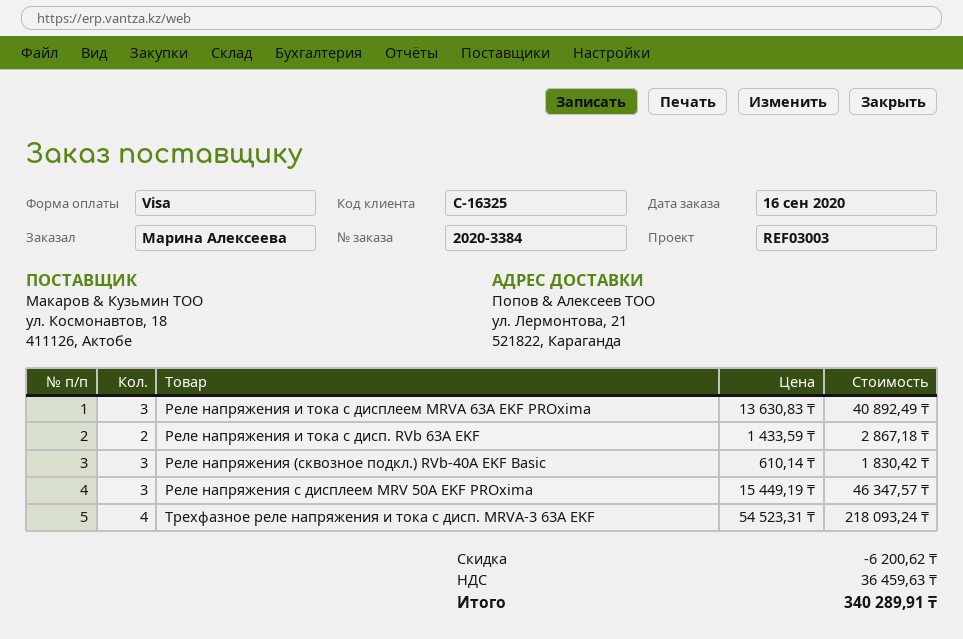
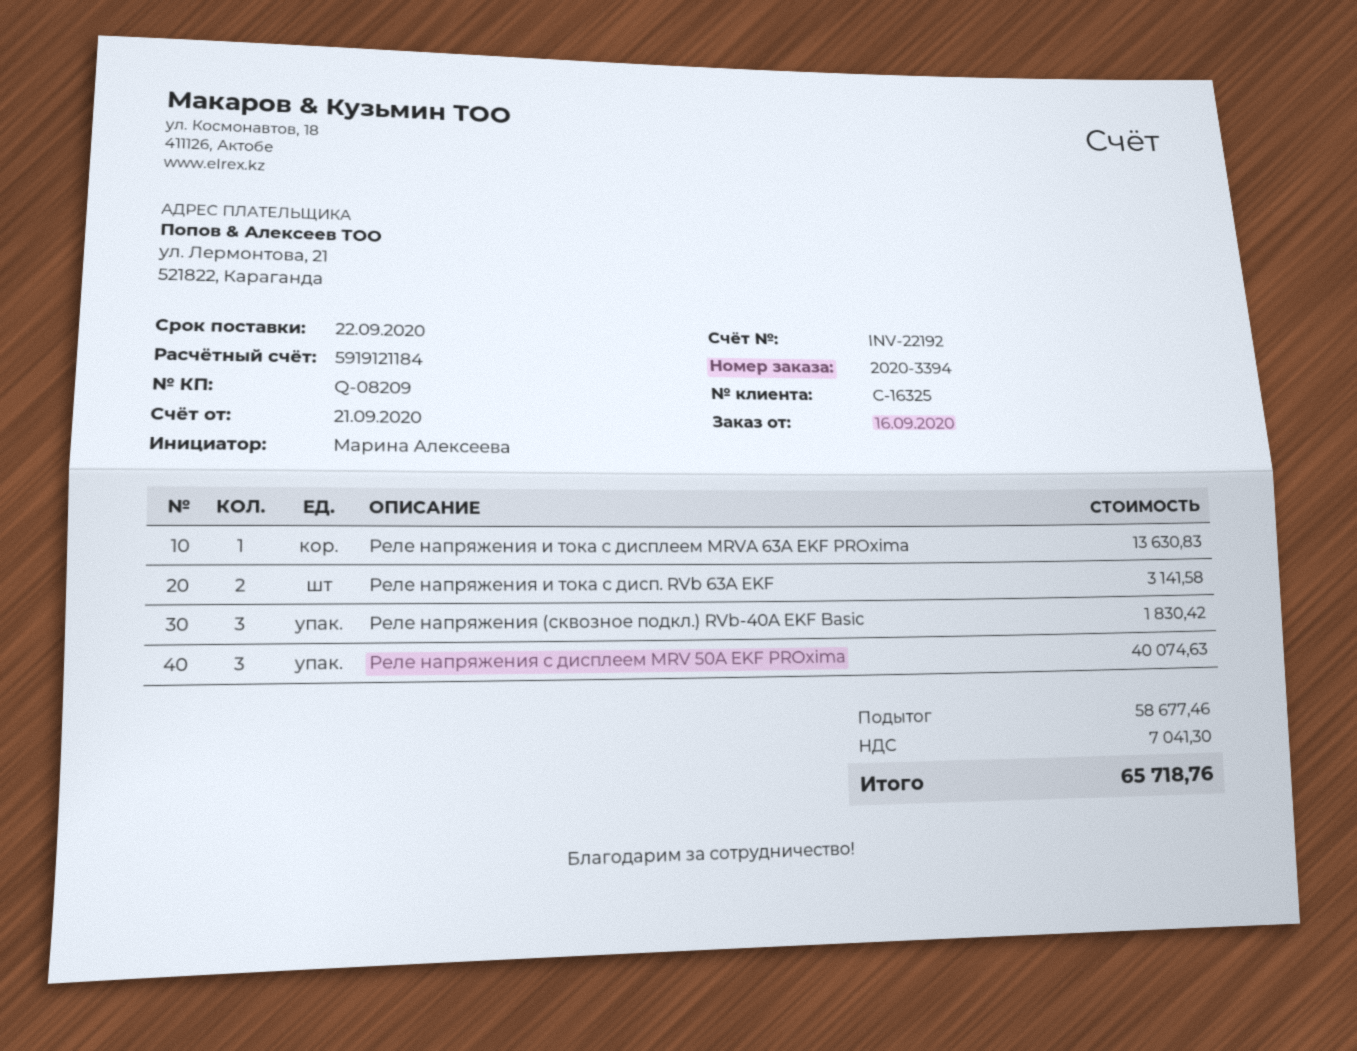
order number: 2020-3384 -> 2020-3394
Реле напряжения и тока с дисплеем MRVA 63A EKF PROxima: 3 for 40892.49 -> 1 for 13630.83
Реле напряжения и тока с дисп. RVb 63A EKF: 2 for 2867.18 -> 2 for 3141.58
Реле напряжения с дисплеем MRV 50A EKF PROxima: 3 for 46347.57 -> 3 for 40074.63
Трехфазное реле напряжения и тока с дисп. MRVA-3 63A EKF: 4 for 218093.24 -> none
discount: 6200.62 -> none
tax: 36459.63 -> 7041.30
total: 340289.91 -> 65718.76

